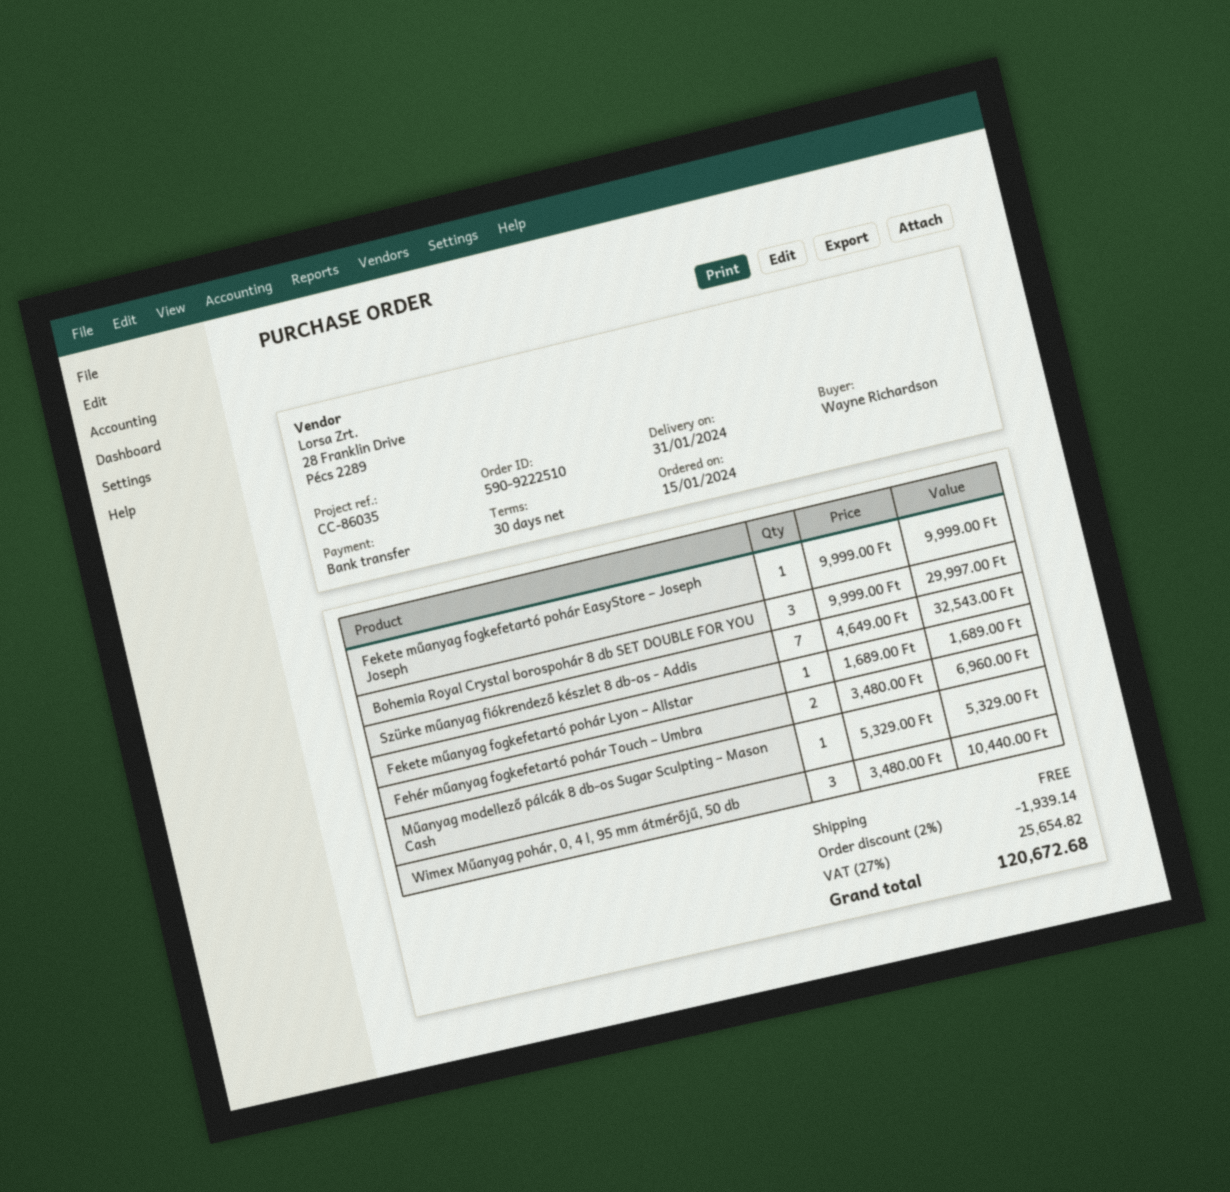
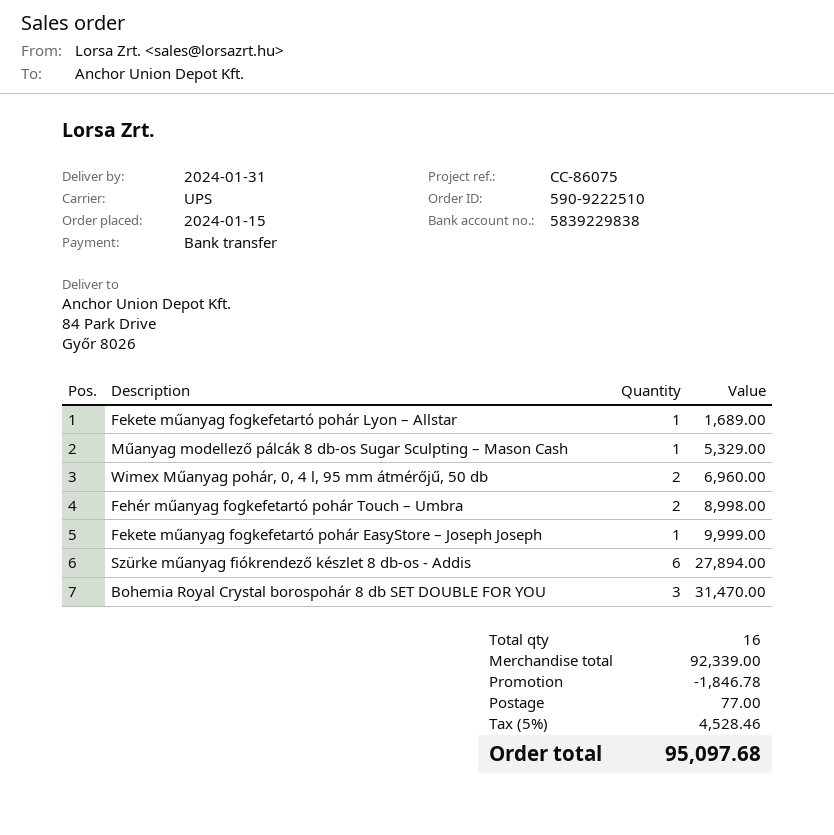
reference: CC-86035 -> CC-86075
Bohemia Royal Crystal borospohár 8 db SET DOUBLE FOR YOU: 3 for 29997.00 -> 3 for 31470.00
Szürke műanyag fiókrendező készlet 8 db-os - Addis: 7 for 32543.00 -> 6 for 27894.00
Fehér műanyag fogkefetartó pohár Touch – Umbra: 2 for 6960.00 -> 2 for 8998.00
Wimex Műanyag pohár, 0, 4 l, 95 mm átmérőjű, 50 db: 3 for 10440.00 -> 2 for 6960.00
discount: 1939.14 -> 1846.78
shipping: 0.00 -> 77.00
tax: 27% = 25654.82 -> 5% = 4528.46
total: 120672.68 -> 95097.68

